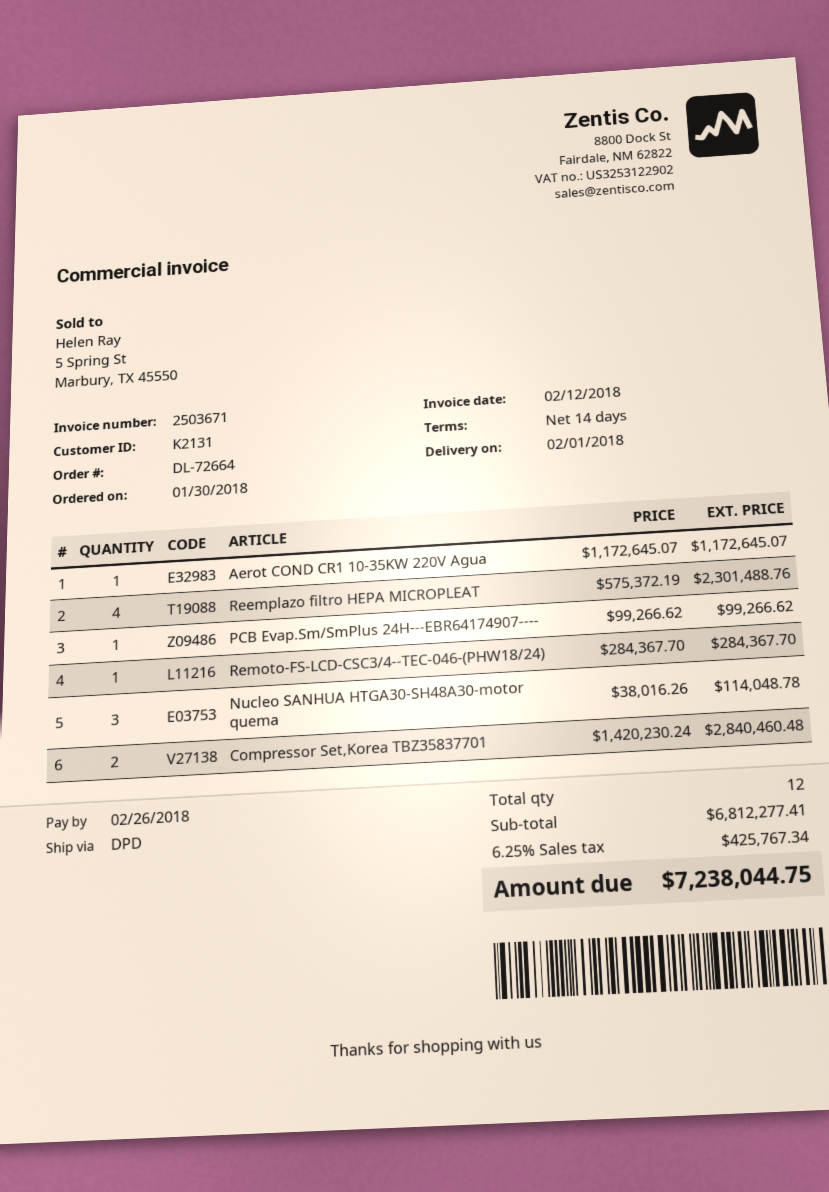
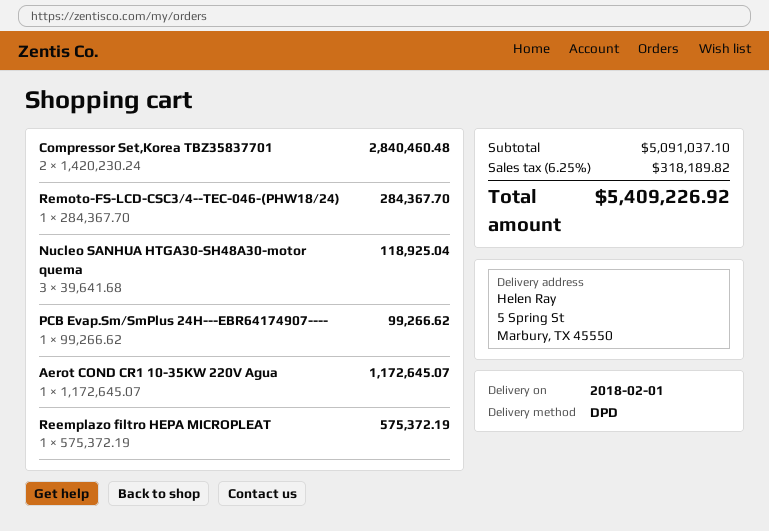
Reemplazo filtro HEPA MICROPLEAT: 4 x 575372.19 = 2301488.76 -> 1 x 575372.19 = 575372.19
Nucleo SANHUA HTGA30-SH48A30-motor quema: 3 x 38016.26 = 114048.78 -> 3 x 39641.68 = 118925.04
subtotal: 6812277.41 -> 5091037.10
tax: 6.25% = 425767.34 -> 6.25% = 318189.82
total: 7238044.75 -> 5409226.92

